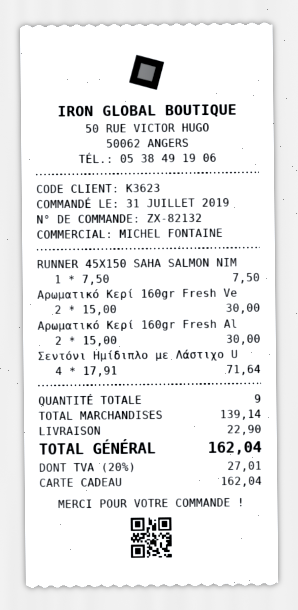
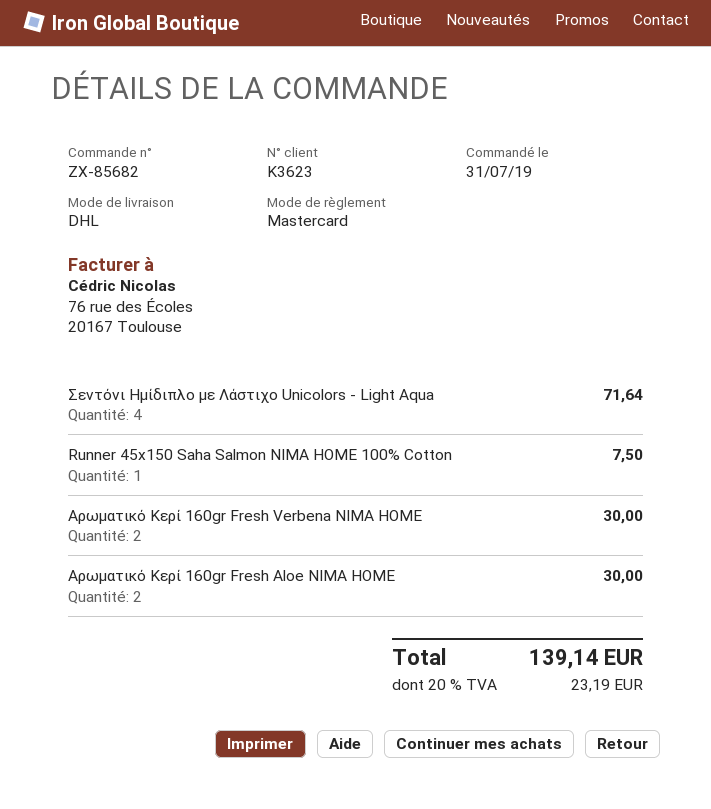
order number: ZX-82132 -> ZX-85682
payment method: gift card -> Mastercard
shipping: 22.90 -> none
tax: 20% = 27.01 -> 20% = 23.19
total: 162.04 -> 139.14

